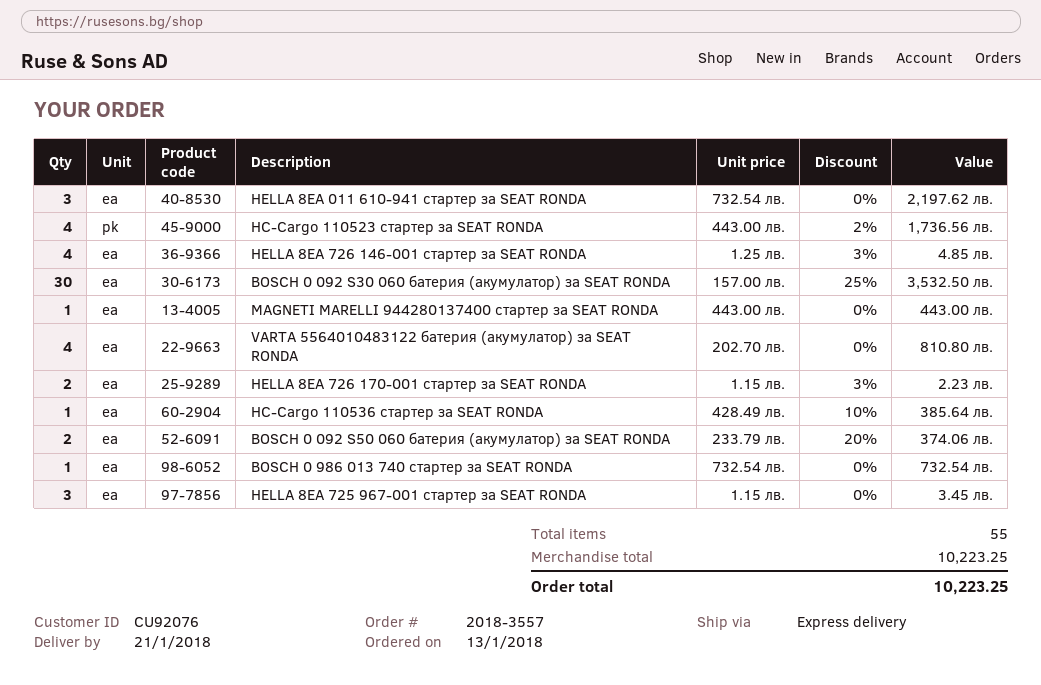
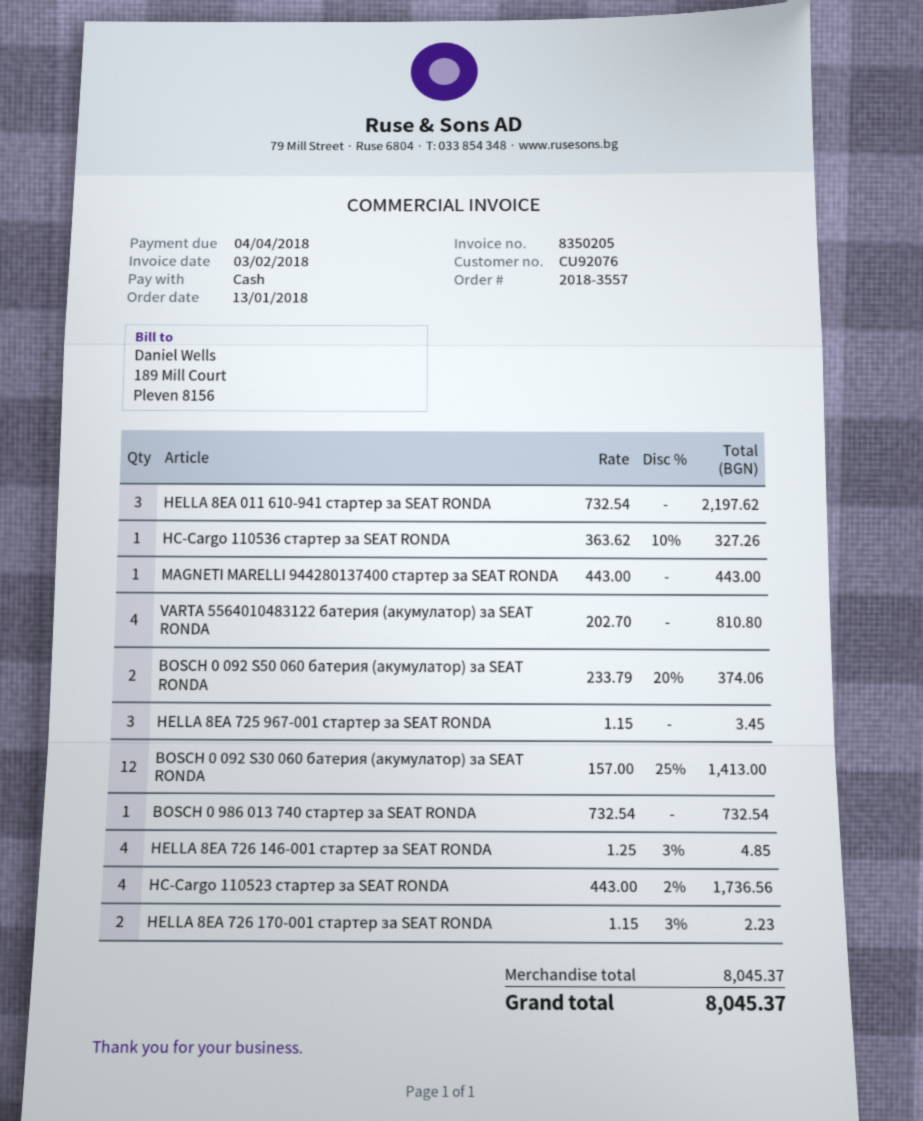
BOSCH 0 092 S30 060 батерия (акумулатор) за SEAT RONDA: 30 x 157.00 - 25% = 3532.50 -> 12 x 157.00 - 25% = 1413.00
HC-Cargo 110536 стартер за SEAT RONDA: 1 x 428.49 - 10% = 385.64 -> 1 x 363.62 - 10% = 327.26
subtotal: 10223.25 -> 8045.37
total: 10223.25 -> 8045.37

